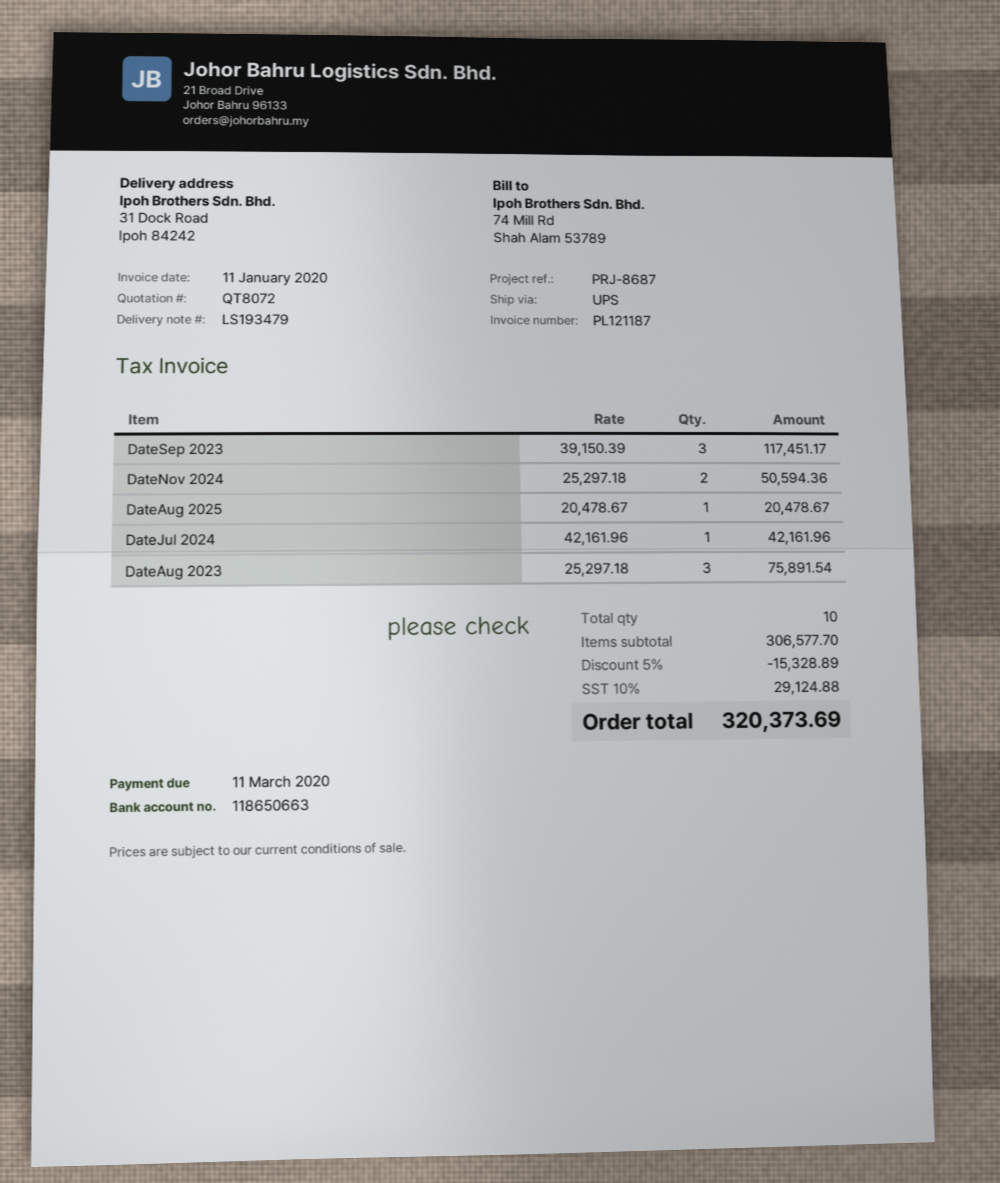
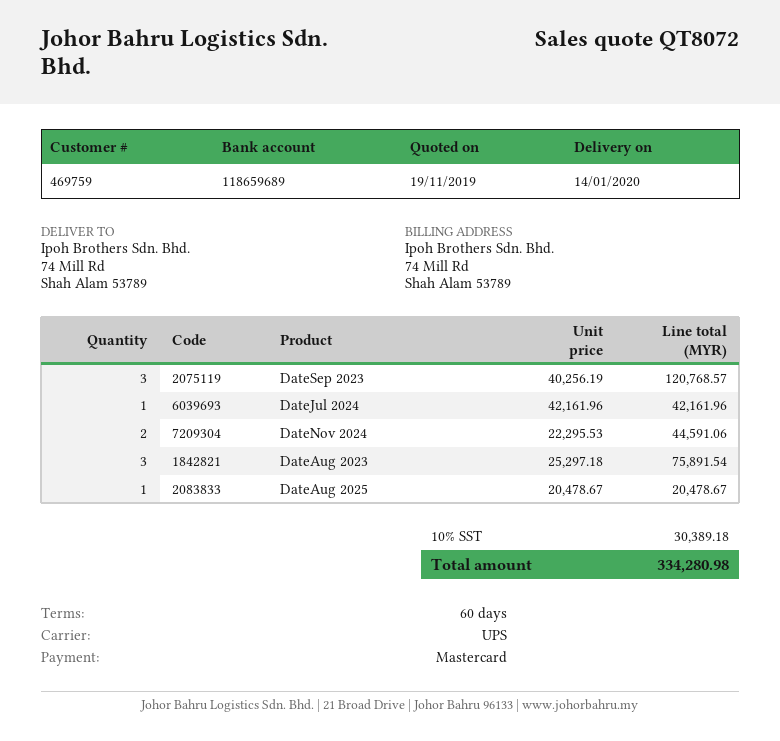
bank account: 118650663 -> 118659689
ship to: 31 Dock Road, Ipoh 84242 -> 74 Mill Rd, Shah Alam 53789
DateSep 2023: 3 x 39150.39 = 117451.17 -> 3 x 40256.19 = 120768.57
DateNov 2024: 2 x 25297.18 = 50594.36 -> 2 x 22295.53 = 44591.06
discount: 5% = 15328.89 -> none
tax: 10% = 29124.88 -> 10% = 30389.18
total: 320373.69 -> 334280.98

